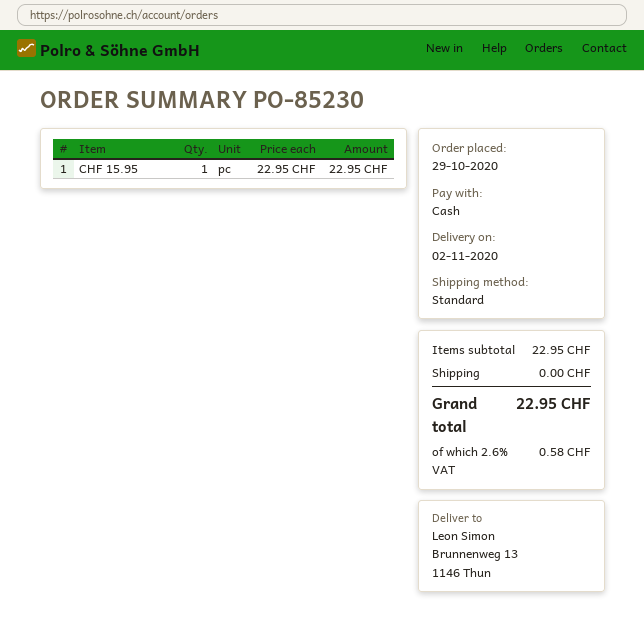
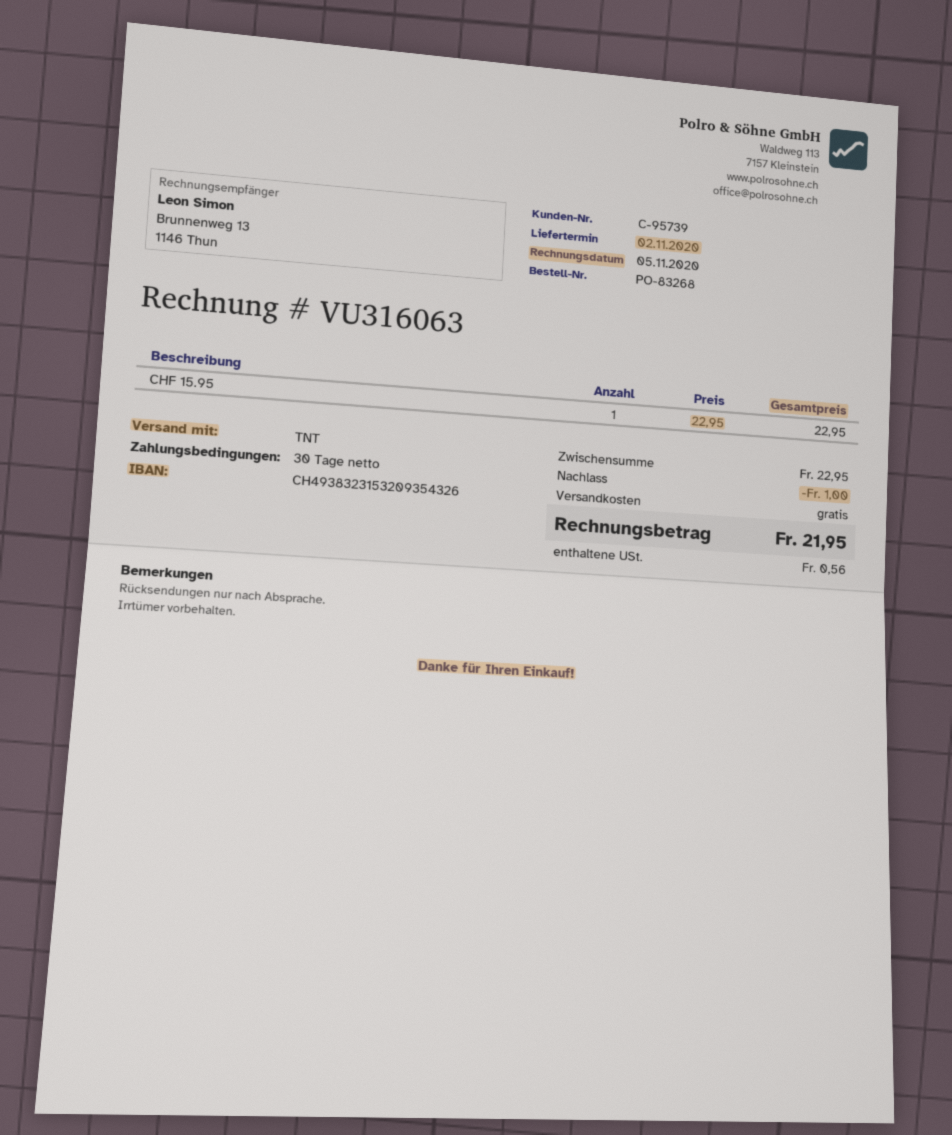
order number: PO-85230 -> PO-83268
shipping method: standard -> TNT
discount: none -> 1.00
tax: 0.58 -> 0.56
total: 22.95 -> 21.95

